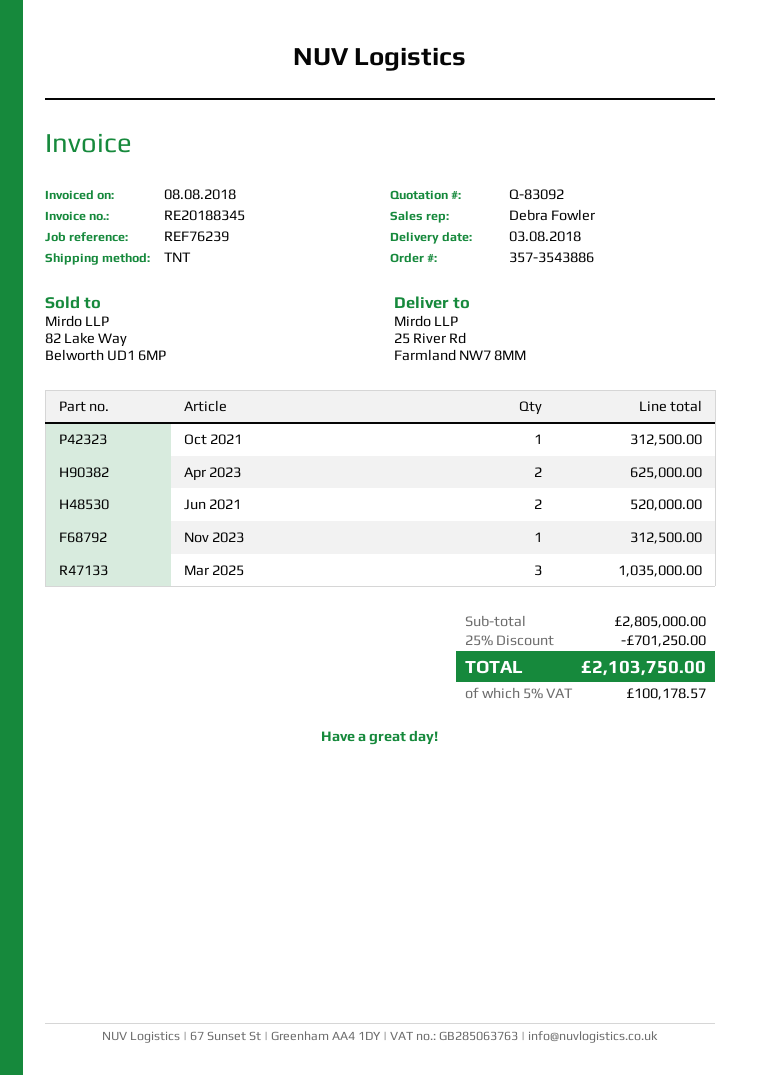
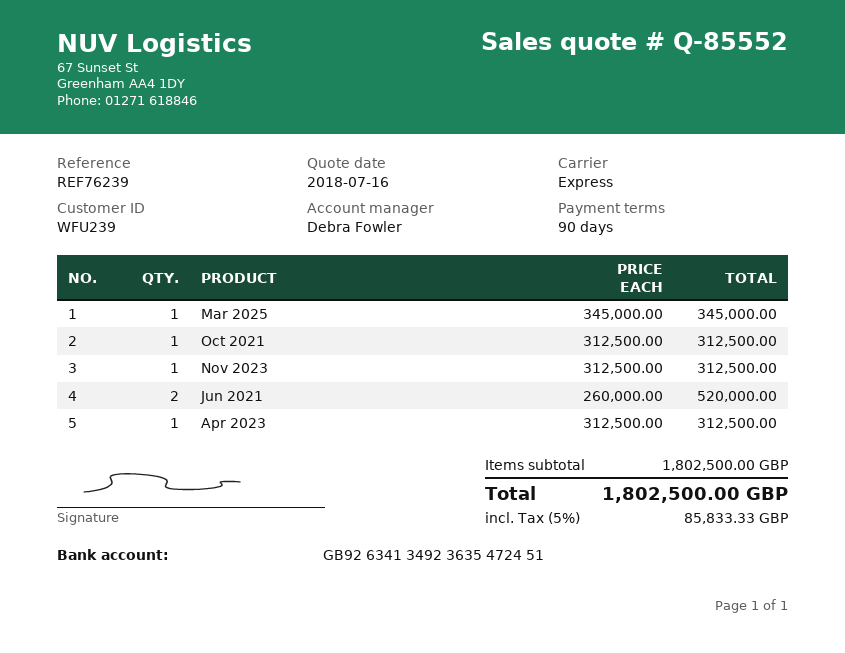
quote number: Q-83092 -> Q-85552
shipping method: TNT -> express
Apr 2023: 2 for 625000.00 -> 1 for 312500.00
Mar 2025: 3 for 1035000.00 -> 1 for 345000.00
subtotal: 2805000.00 -> 1802500.00
discount: 25% = 701250.00 -> none
tax: 5% = 100178.57 -> 5% = 85833.33
total: 2103750.00 -> 1802500.00

